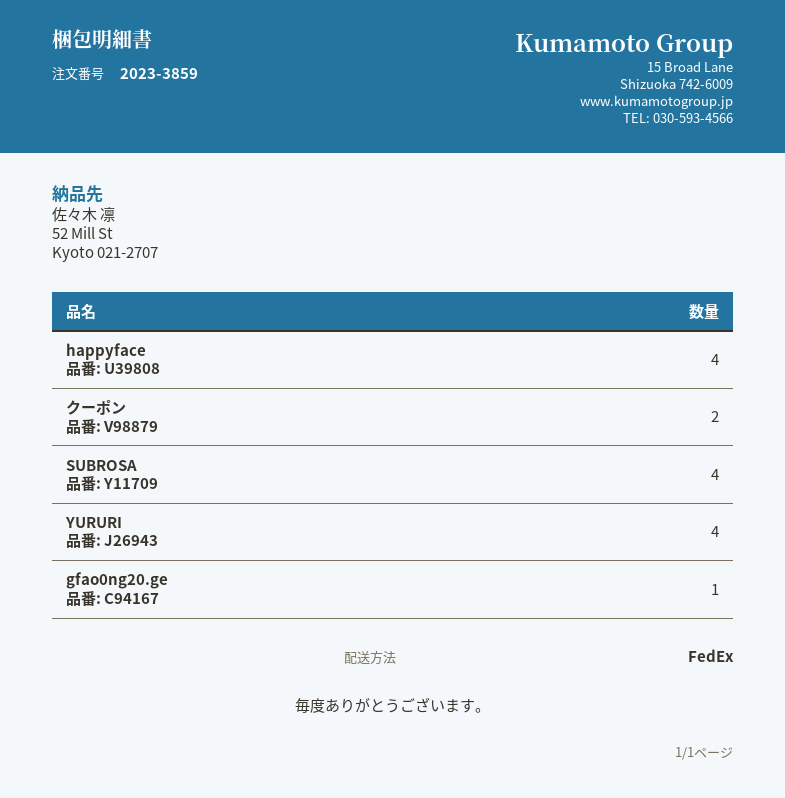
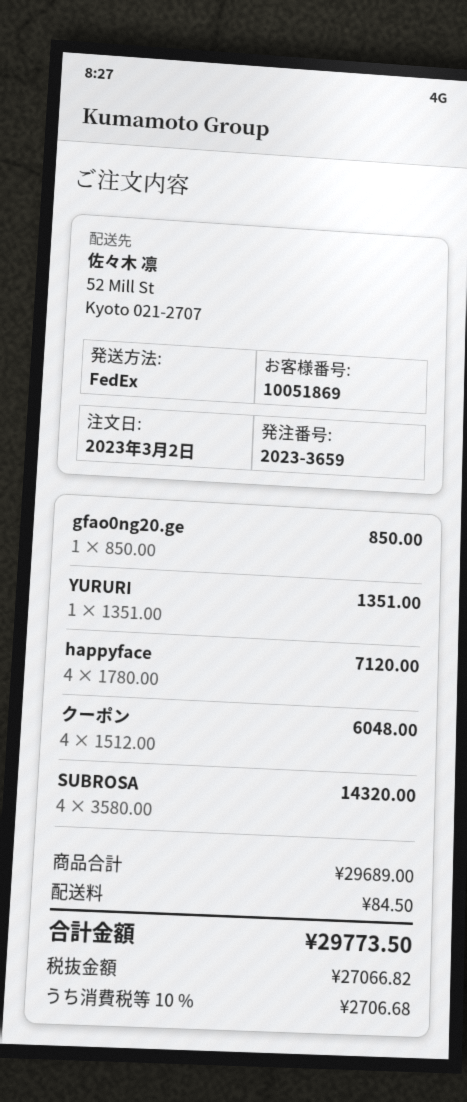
order number: 2023-3859 -> 2023-3659
クーポン: 2 -> 4
YURURI: 4 -> 1

